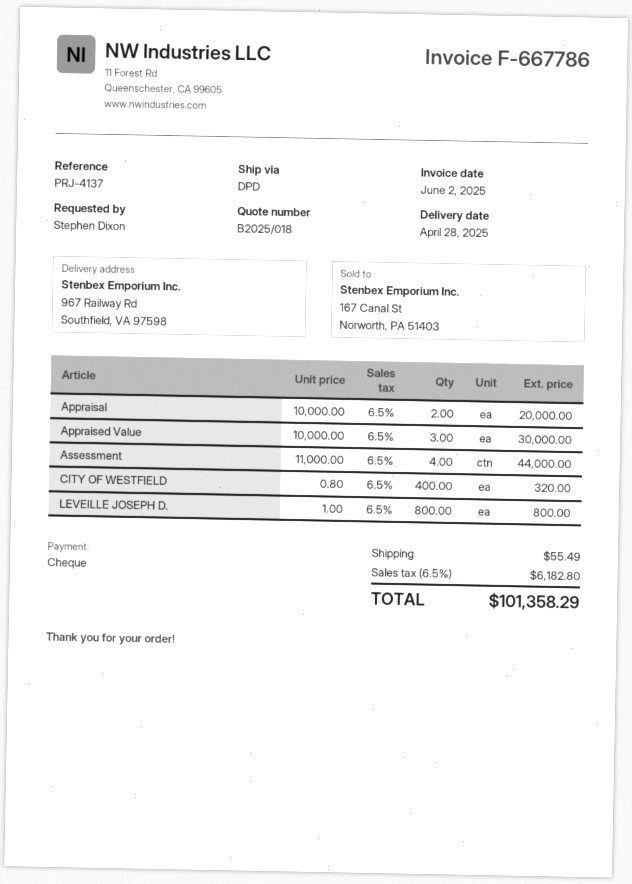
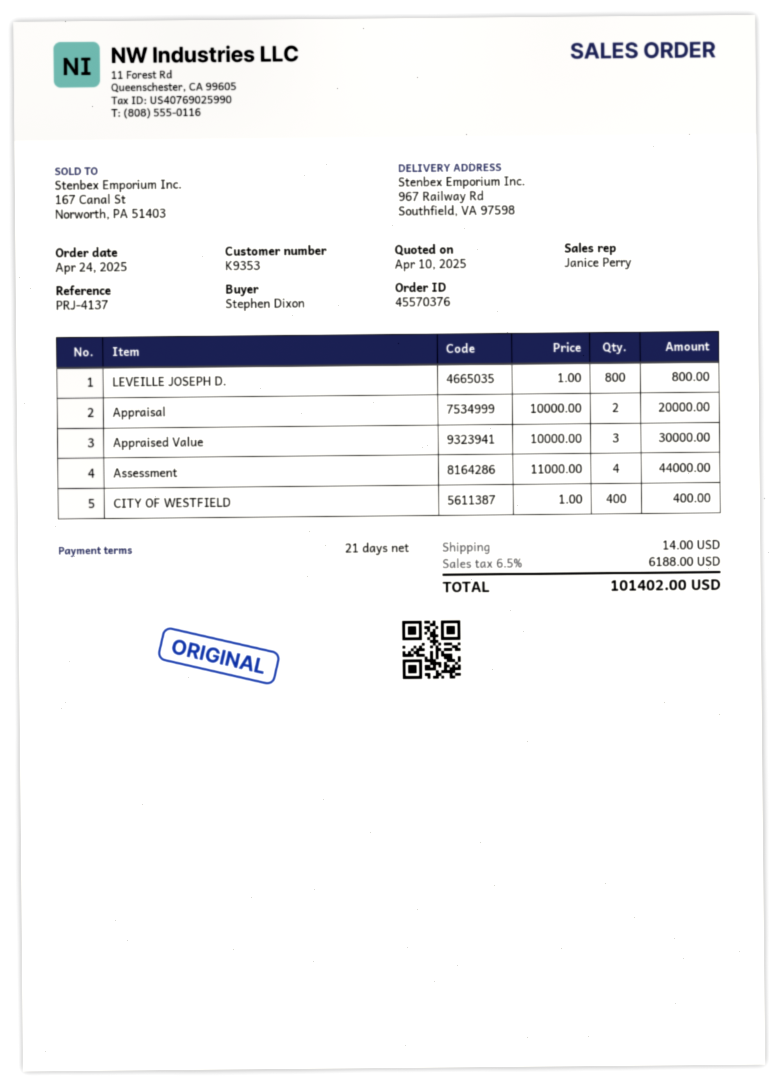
CITY OF WESTFIELD: 400 x 0.80 = 320.00 -> 400 x 1.00 = 400.00
shipping: 55.49 -> 14.00
tax: 6.5% = 6182.80 -> 6.5% = 6188.00
total: 101358.29 -> 101402.00

